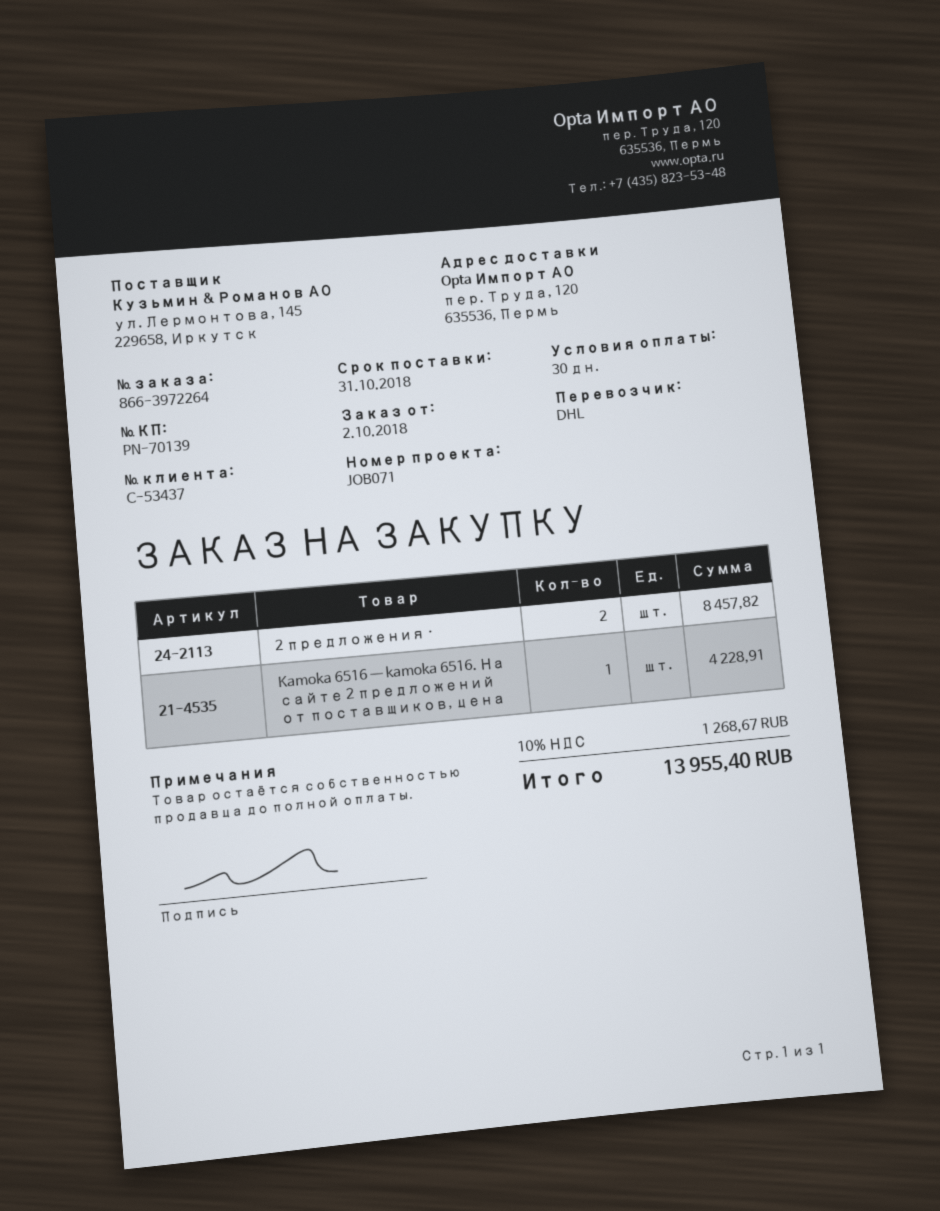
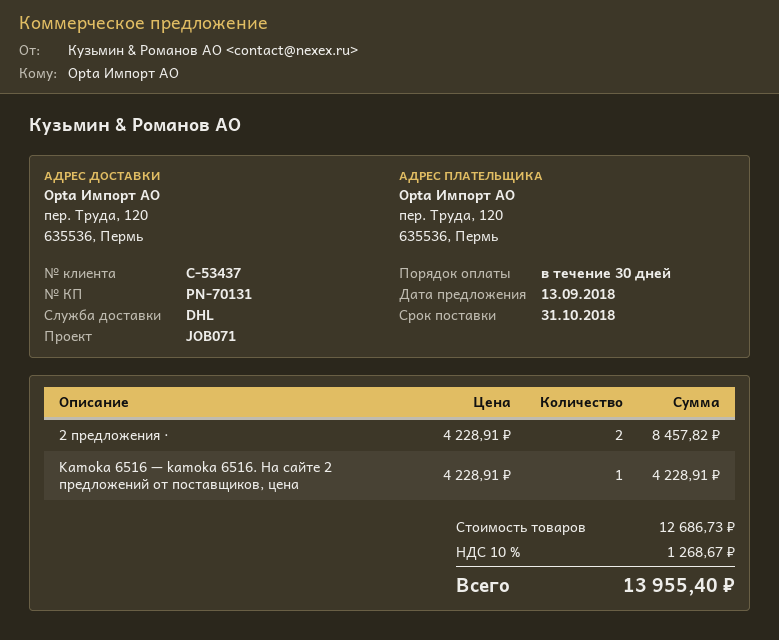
quote number: PN-70139 -> PN-70131

